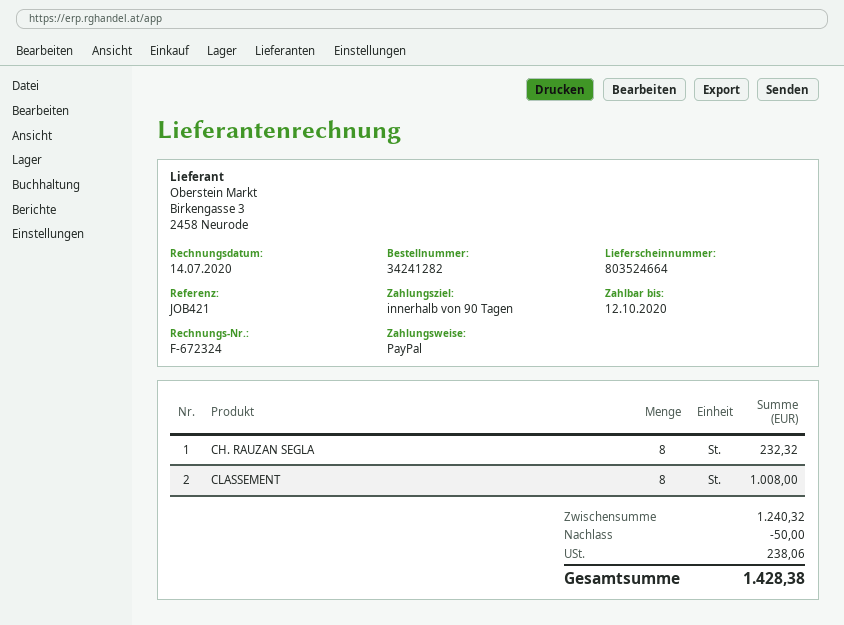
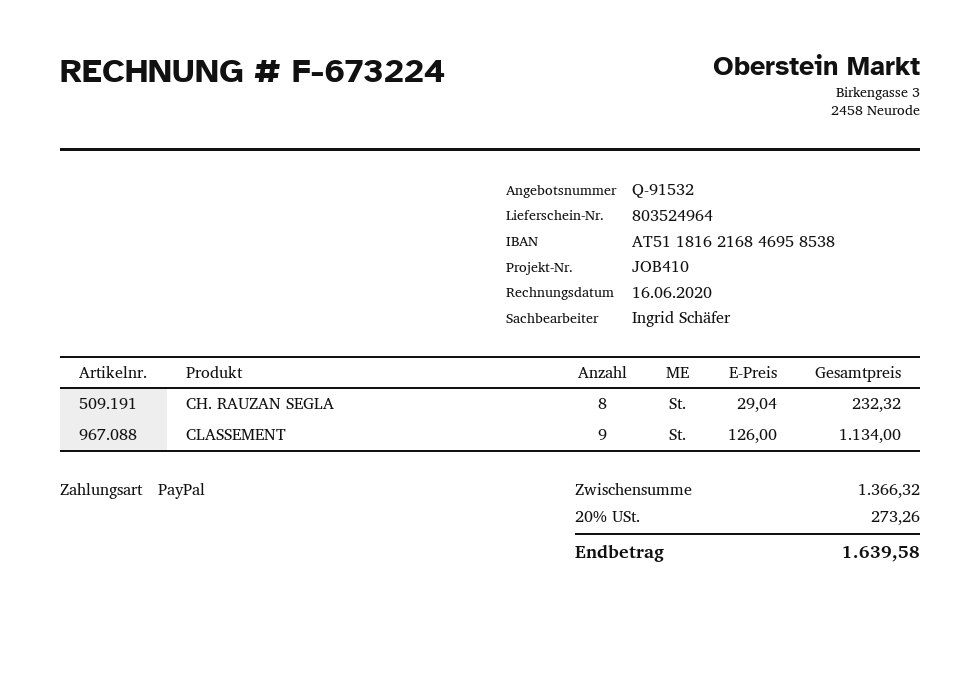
delivery note number: 803524664 -> 803524964
invoice number: F-672324 -> F-673224
invoice date: 2020-07-14 -> 2020-06-16
reference: JOB421 -> JOB410
CLASSEMENT: 8 for 1008.00 -> 9 for 1134.00
subtotal: 1240.32 -> 1366.32
discount: 50.00 -> none
tax: 238.06 -> 273.26
total: 1428.38 -> 1639.58

